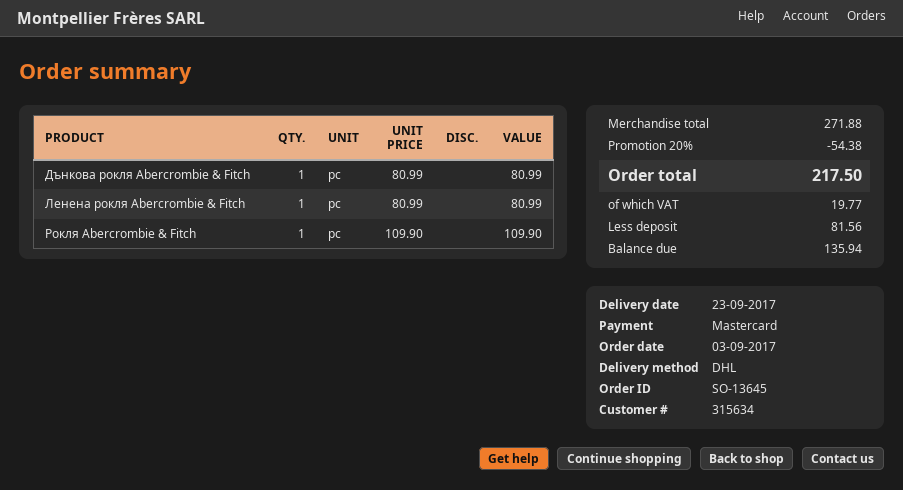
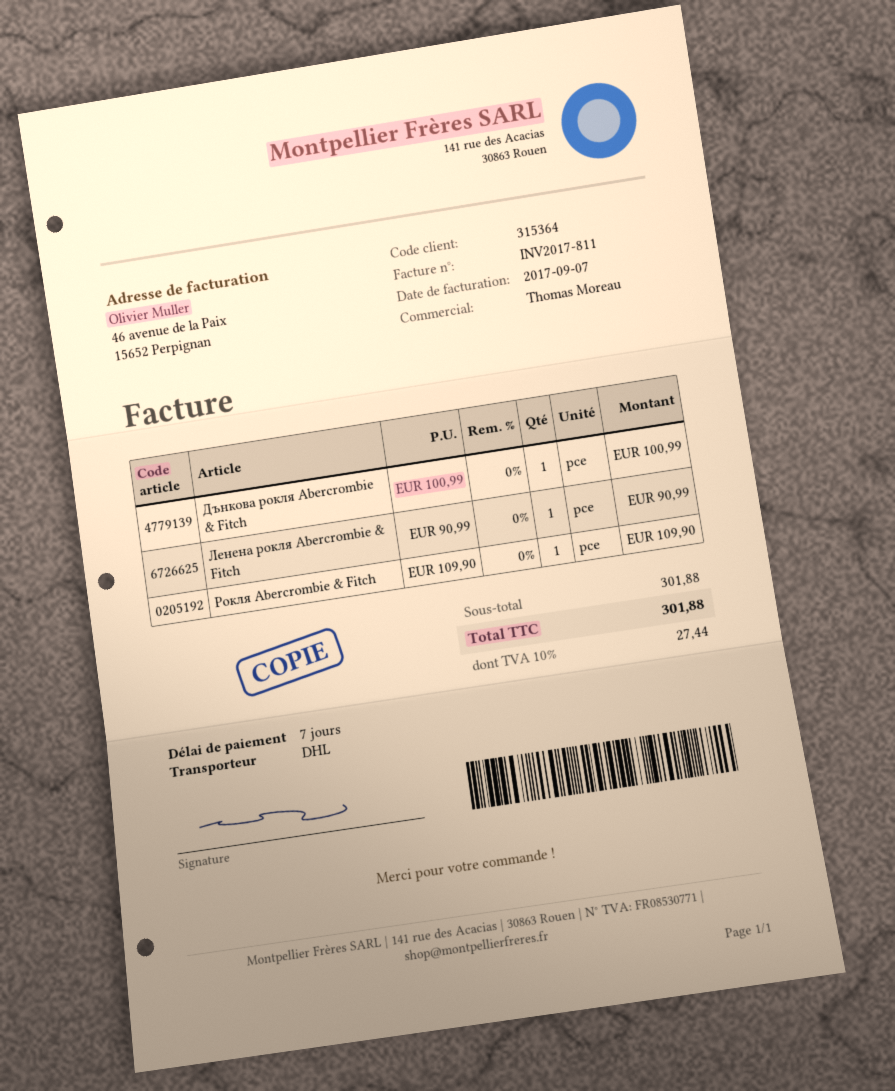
customer number: 315634 -> 315364
Дънкова рокля Abercrombie & Fitch: 1 x 80.99 = 80.99 -> 1 x 100.99 = 100.99
Ленена рокля Abercrombie & Fitch: 1 x 80.99 = 80.99 -> 1 x 90.99 = 90.99
subtotal: 271.88 -> 301.88
discount: 20% = 54.38 -> none
tax: 19.77 -> 27.44
total: 217.50 -> 301.88

